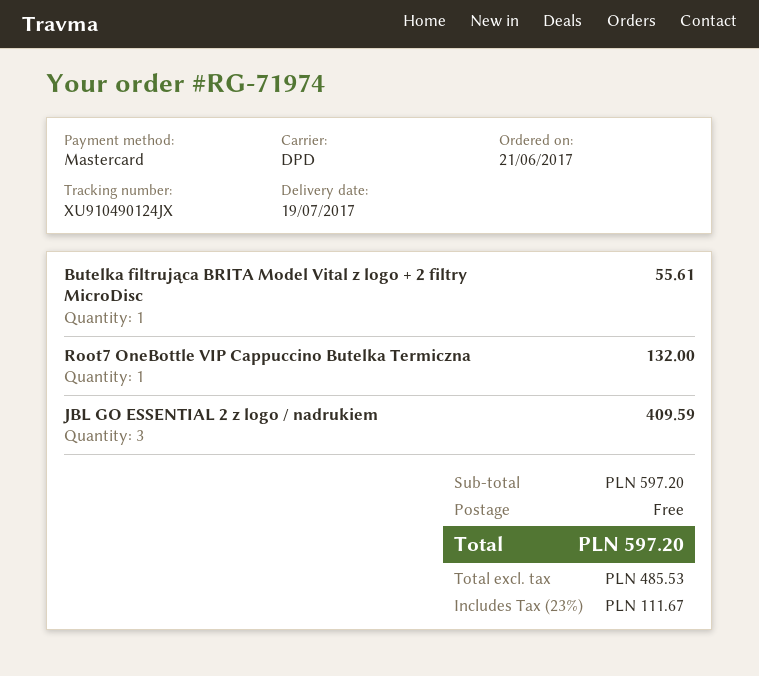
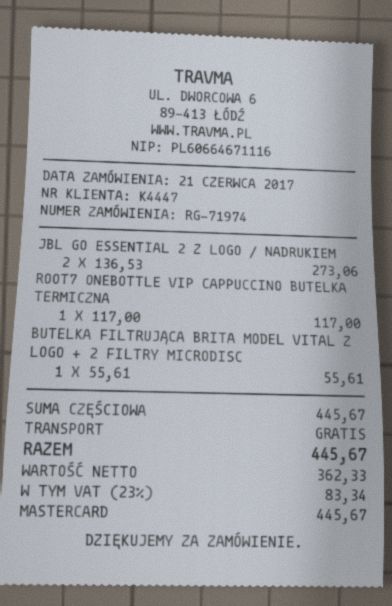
Root7 OneBottle VIP Cappuccino Butelka Termiczna: 1 for 132.00 -> 1 for 117.00
JBL GO ESSENTIAL 2 z logo / nadrukiem: 3 for 409.59 -> 2 for 273.06
subtotal: 597.20 -> 445.67
net: 485.53 -> 362.33
tax: 23% = 111.67 -> 23% = 83.34
total: 597.20 -> 445.67

